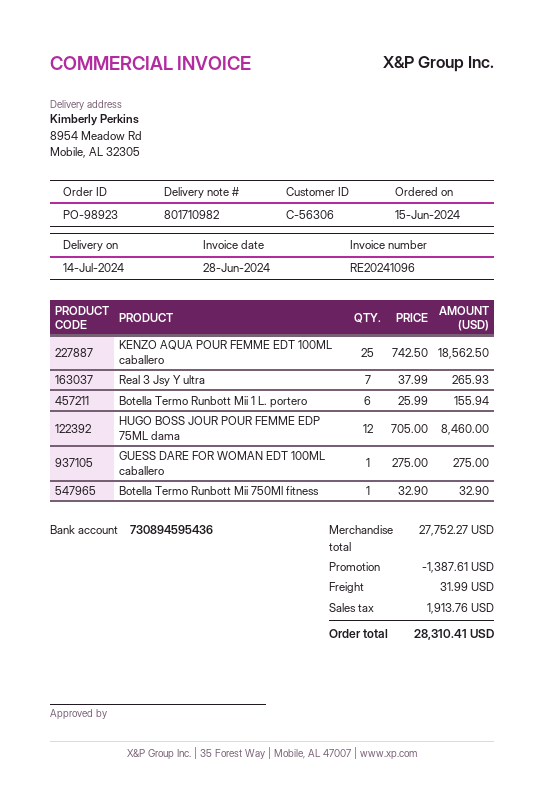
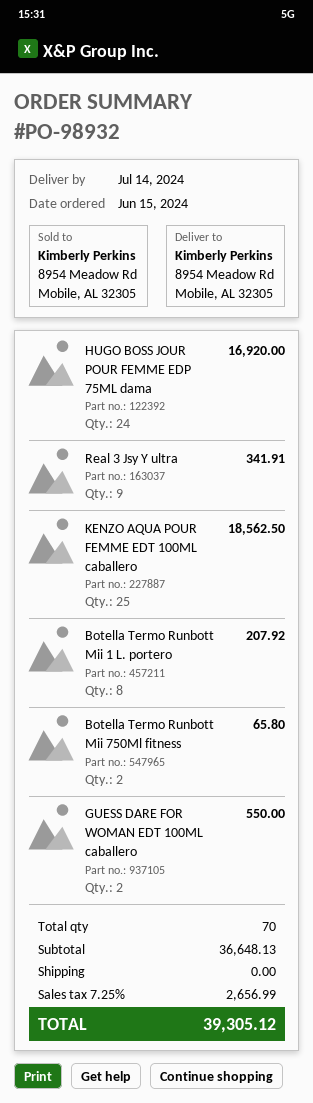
order number: PO-98923 -> PO-98932
Real 3 Jsy Y ultra: 7 for 265.93 -> 9 for 341.91
Botella Termo Runbott Mii 1 L. portero: 6 for 155.94 -> 8 for 207.92
HUGO BOSS JOUR POUR FEMME EDP 75ML dama: 12 for 8460.00 -> 24 for 16920.00
GUESS DARE FOR WOMAN EDT 100ML caballero: 1 for 275.00 -> 2 for 550.00
Botella Termo Runbott Mii 750Ml fitness: 1 for 32.90 -> 2 for 65.80
subtotal: 27752.27 -> 36648.13
discount: 1387.61 -> none
shipping: 31.99 -> 0.00
tax: 1913.76 -> 2656.99
total: 28310.41 -> 39305.12

